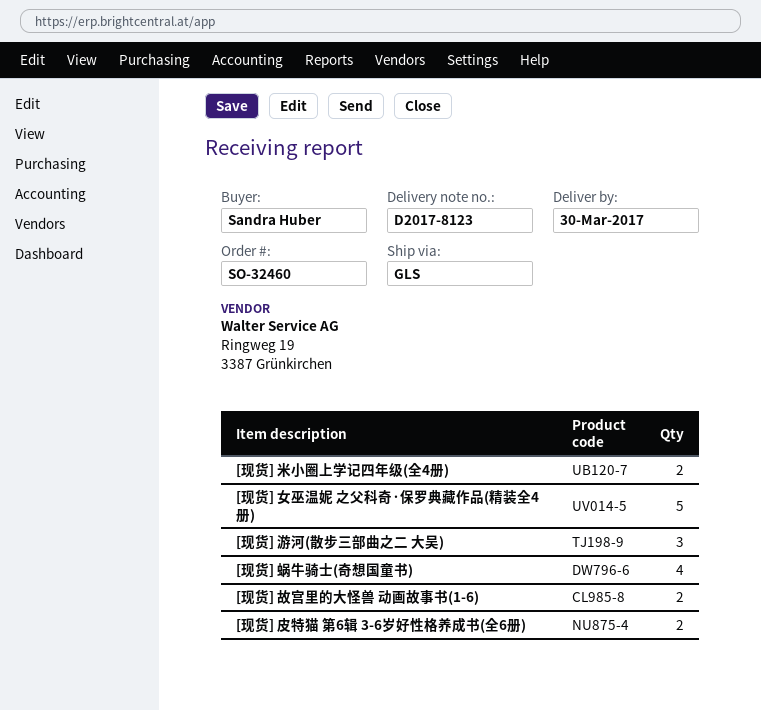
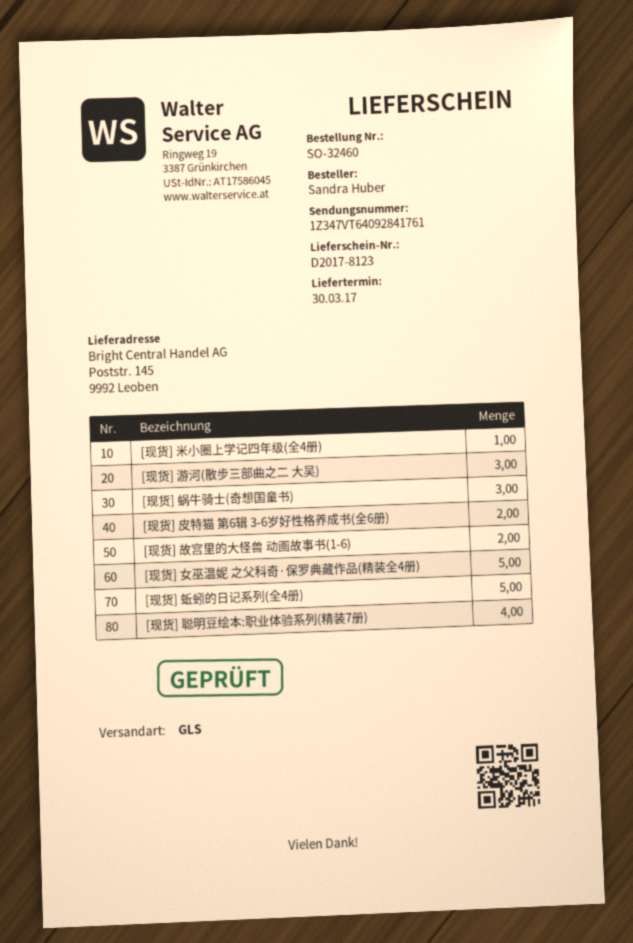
[现货] 米小圈上学记四年级(全4册): 2 -> 1
[现货] 蜗牛骑士(奇想国童书): 4 -> 3
[现货] 蚯蚓的日记系列(全4册): none -> 5
[现货] 聪明豆绘本:职业体验系列(精装7册): none -> 4

